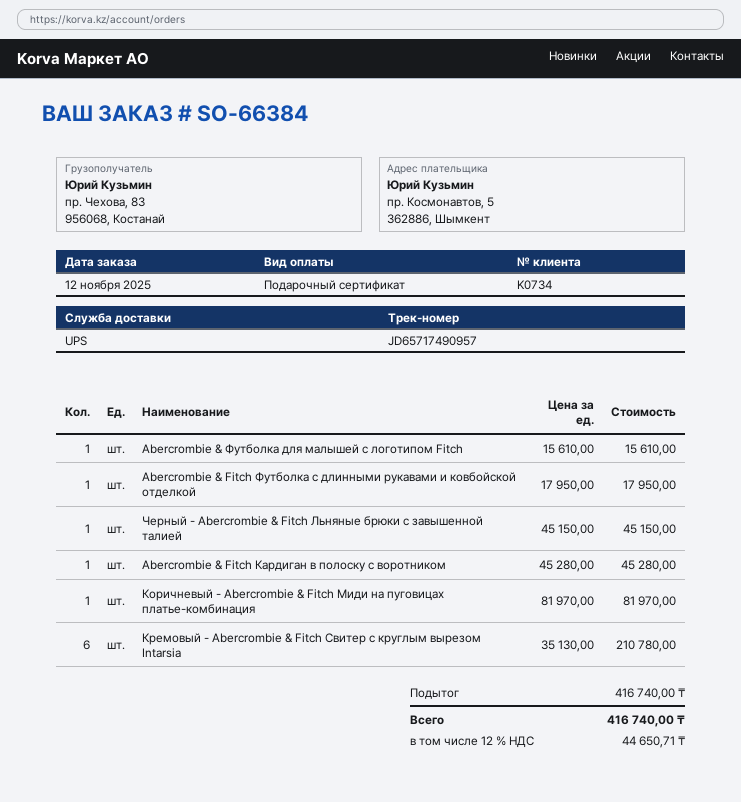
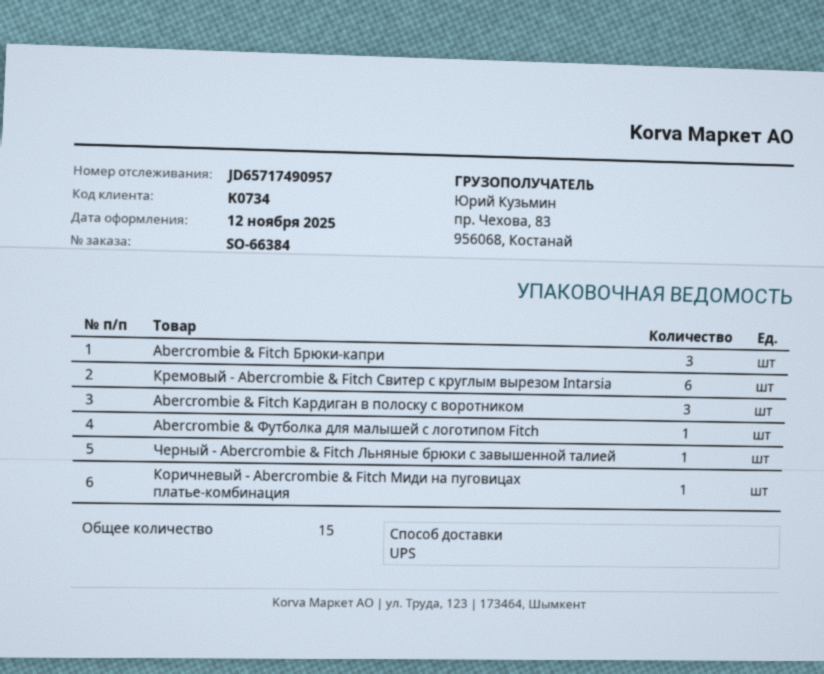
Abercrombie & Fitch Футболка с длинными рукавами и ковбойской отделкой: 1 -> none
Abercrombie & Fitch Кардиган в полоску с воротником: 1 -> 3
Abercrombie & Fitch Брюки-капри: none -> 3

